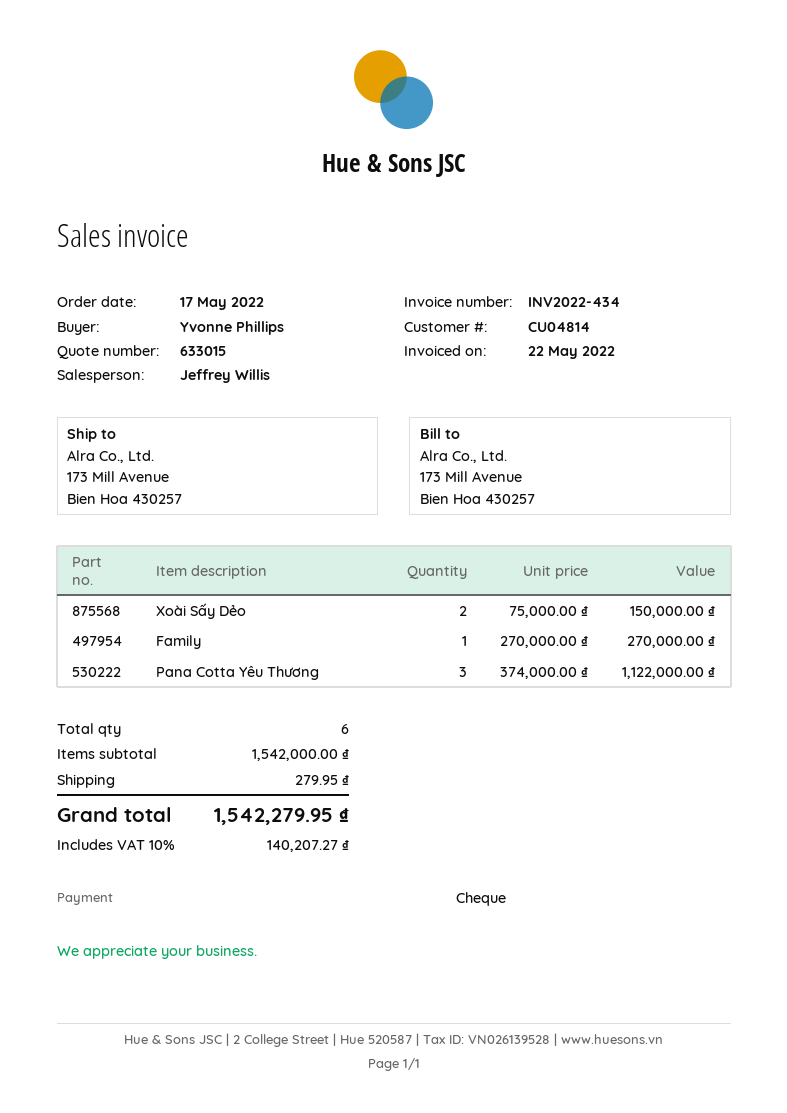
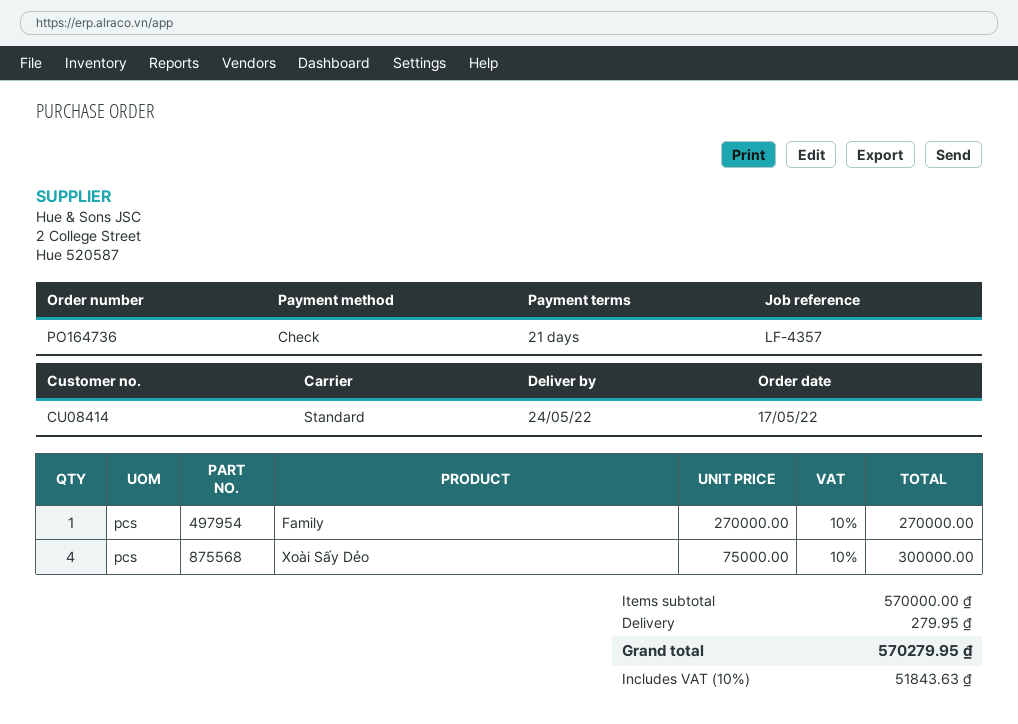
customer number: CU04814 -> CU08414
Xoài Sấy Dẻo: 2 x 75000.00 = 150000.00 -> 4 x 75000.00 = 300000.00
Pana Cotta Yêu Thương: 3 x 374000.00 = 1122000.00 -> none
subtotal: 1542000.00 -> 570000.00
tax: 10% = 140207.27 -> 10% = 51843.63
total: 1542279.95 -> 570279.95

